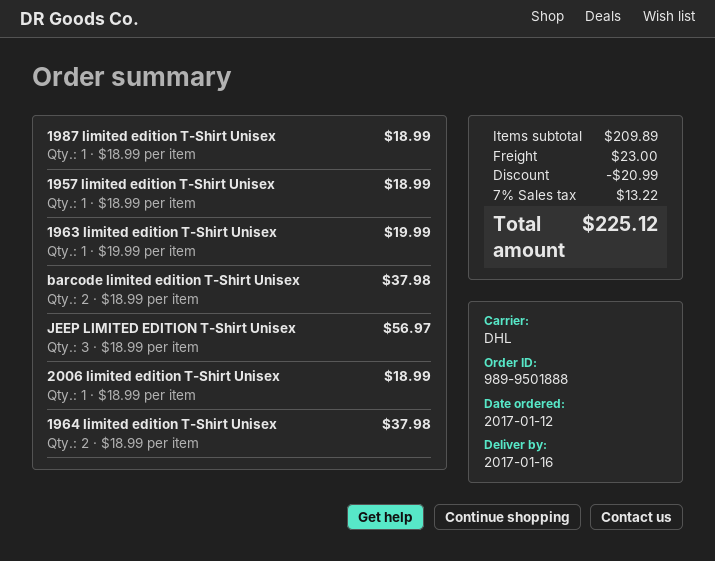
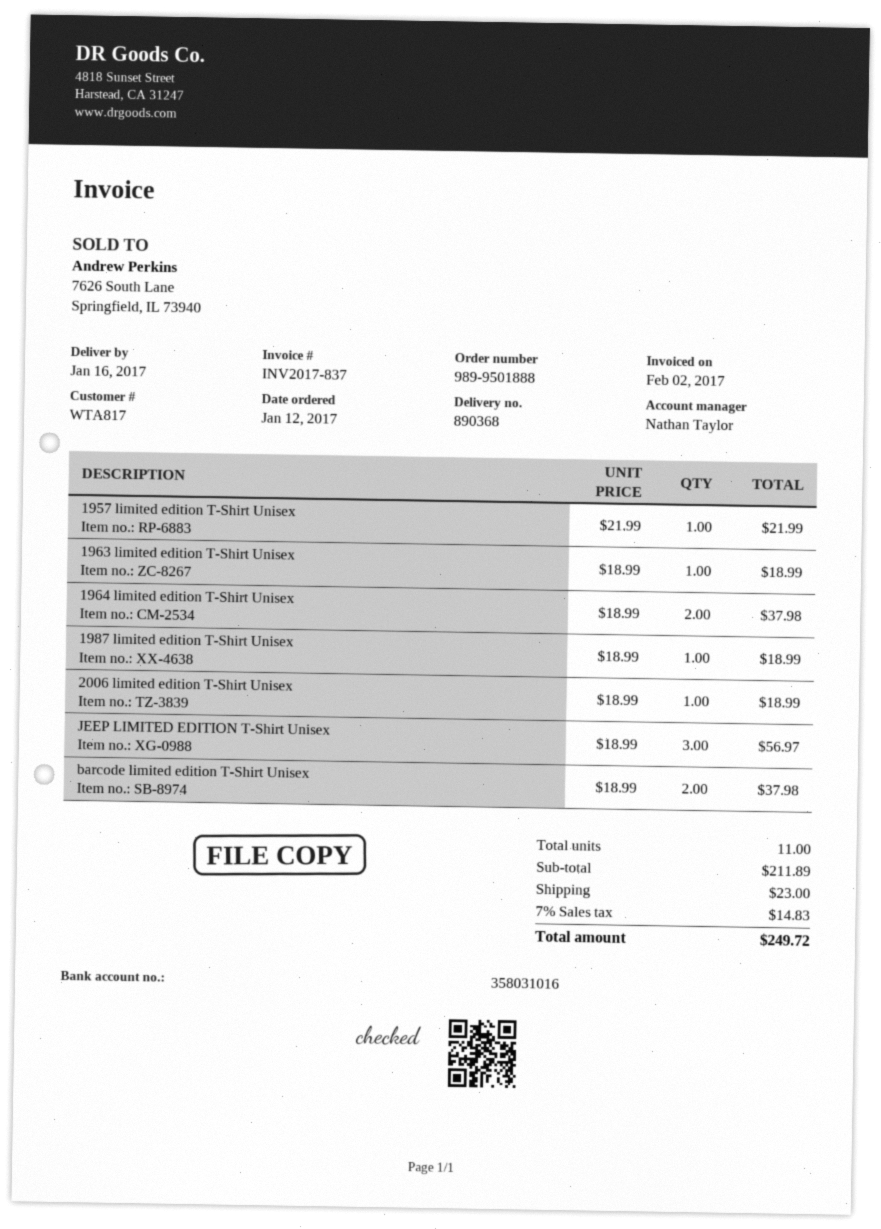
1957 limited edition T-Shirt Unisex: 1 x 18.99 = 18.99 -> 1 x 21.99 = 21.99
1963 limited edition T-Shirt Unisex: 1 x 19.99 = 19.99 -> 1 x 18.99 = 18.99
subtotal: 209.89 -> 211.89
discount: 20.99 -> none
tax: 7% = 13.22 -> 7% = 14.83
total: 225.12 -> 249.72

